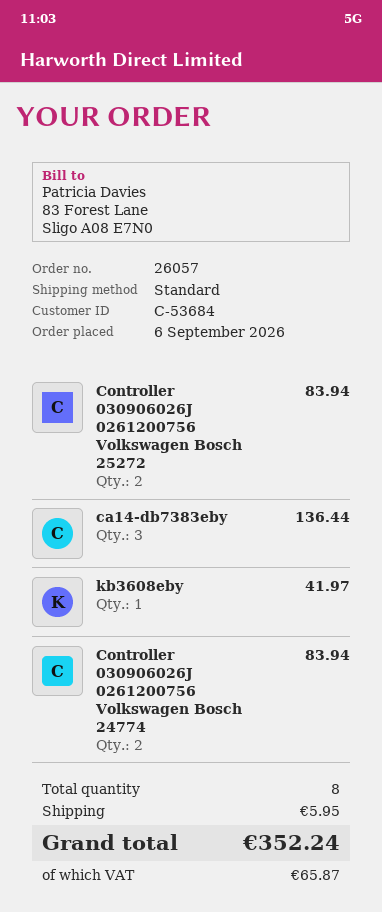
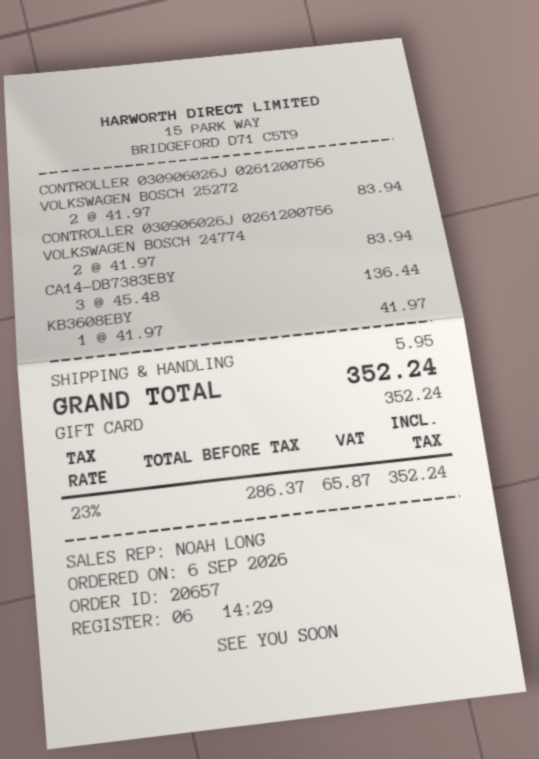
order number: 26057 -> 20657

